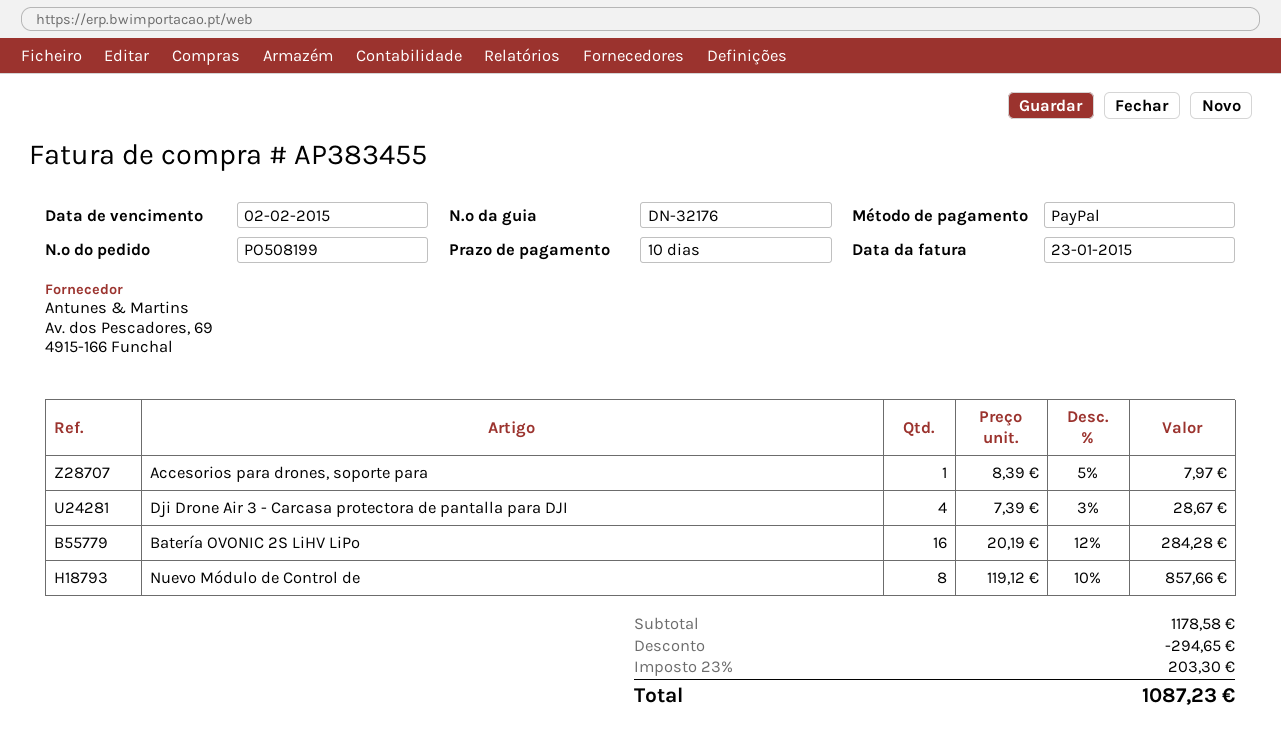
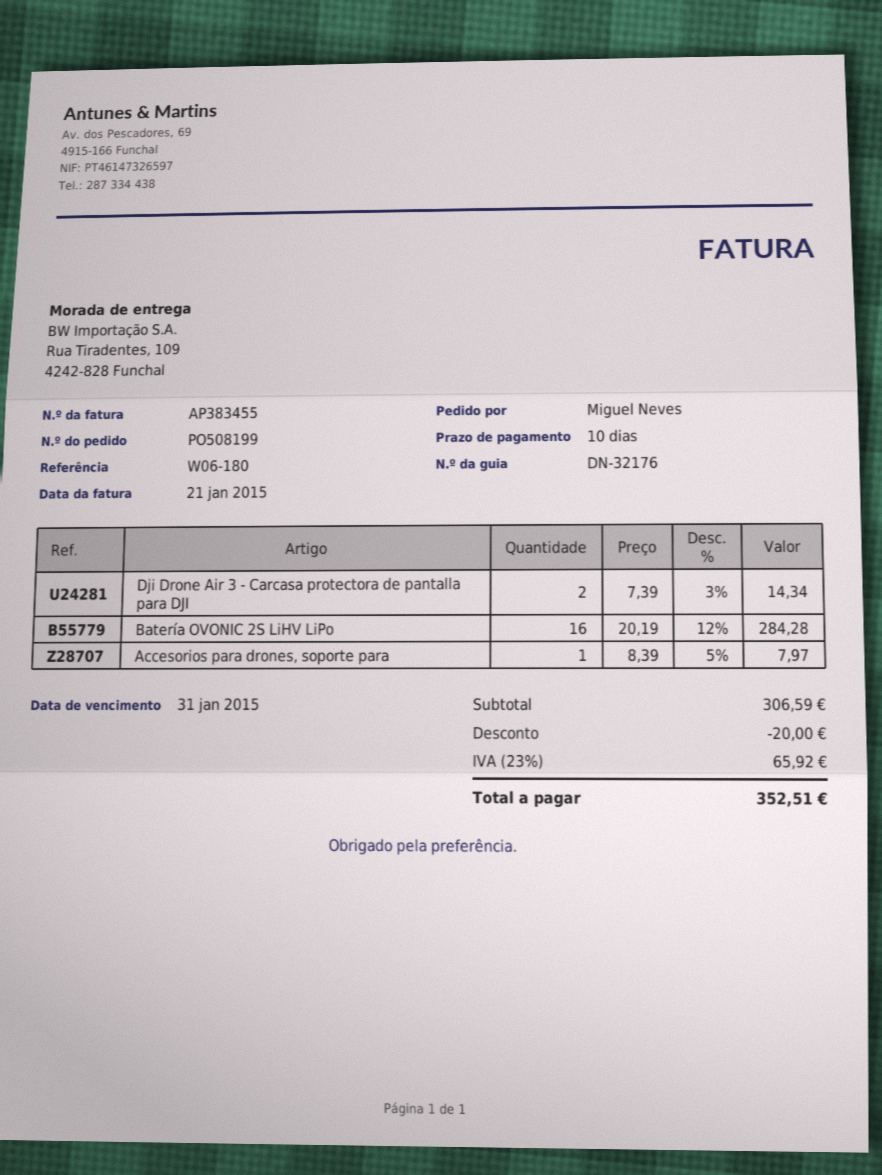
invoice date: 2015-01-23 -> 2015-01-21
due date: 2015-02-02 -> 2015-01-31
Dji Drone Air 3 - Carcasa protectora de pantalla para DJI: 4 x 7.39 - 3% = 28.67 -> 2 x 7.39 - 3% = 14.34
Nuevo Módulo de Control de: 8 x 119.12 - 10% = 857.66 -> none
subtotal: 1178.58 -> 306.59
discount: 294.65 -> 20.00
tax: 23% = 203.30 -> 23% = 65.92
total: 1087.23 -> 352.51

